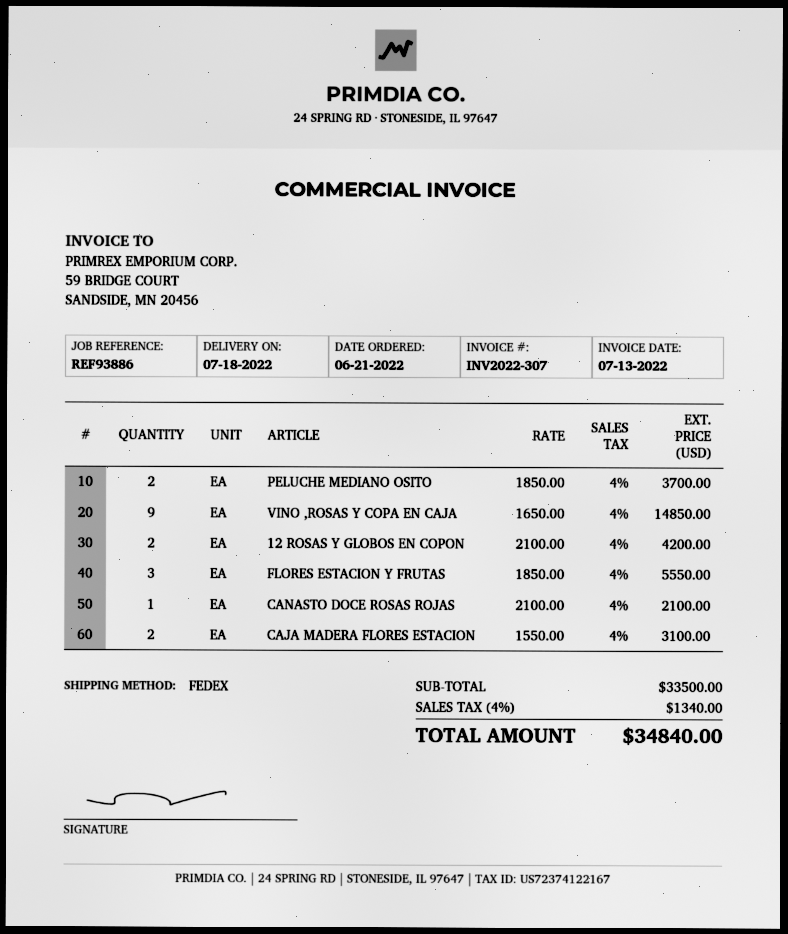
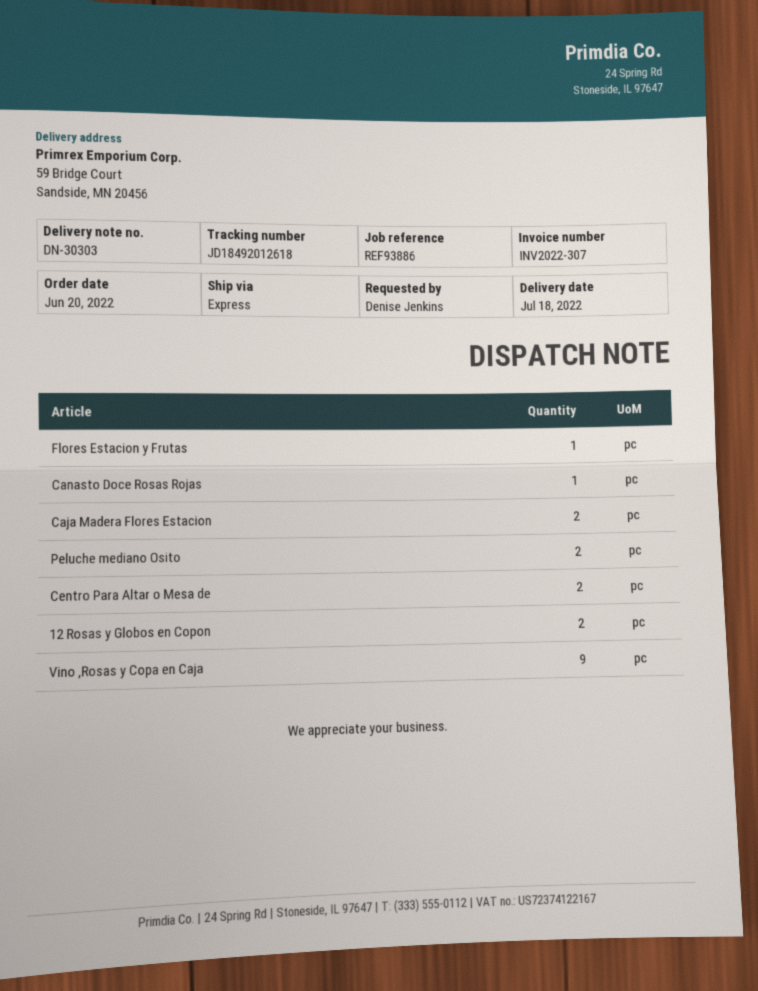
order date: 2022-06-21 -> 2022-06-20
shipping method: FedEx -> express
FLORES ESTACION Y FRUTAS: 3 -> 1
Centro Para Altar o Mesa de: none -> 2

